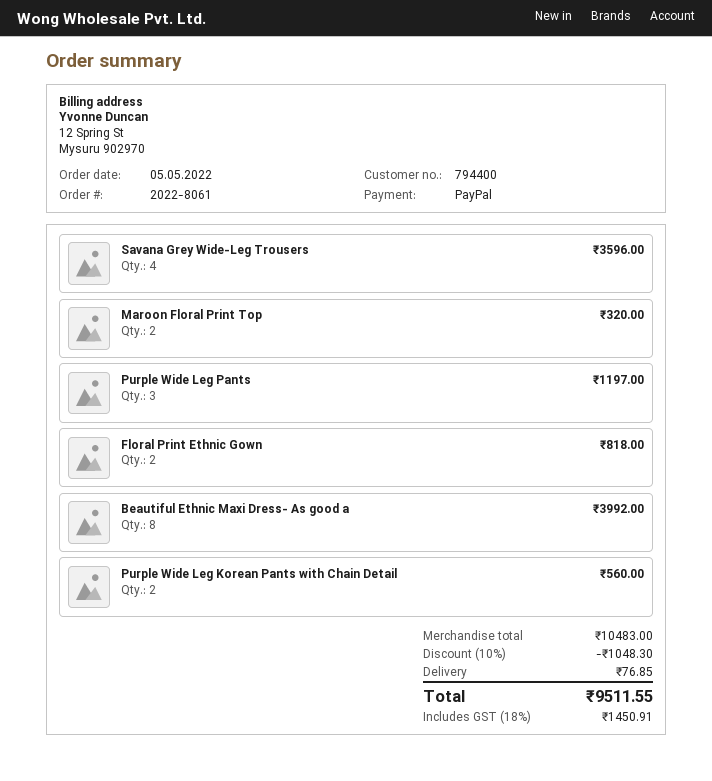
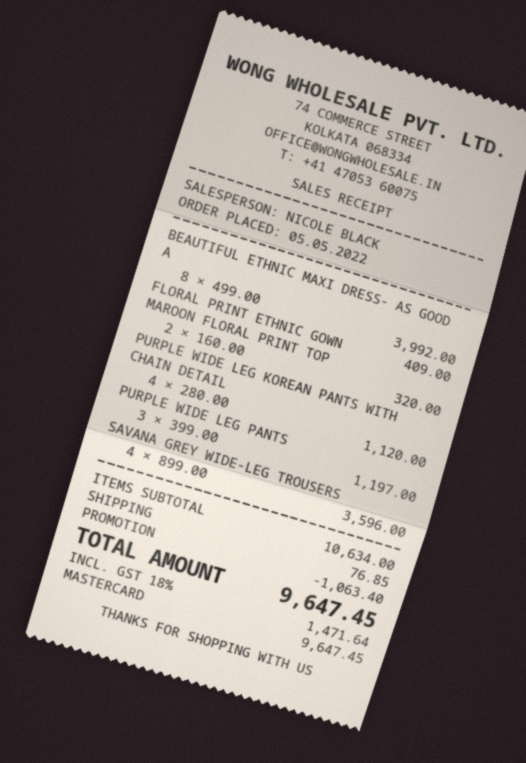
payment method: PayPal -> Mastercard
Floral Print Ethnic Gown: 2 for 818.00 -> 1 for 409.00
Purple Wide Leg Korean Pants with Chain Detail: 2 for 560.00 -> 4 for 1120.00
subtotal: 10483.00 -> 10634.00
discount: 1048.30 -> 1063.40
tax: 18% = 1450.91 -> 18% = 1471.64
total: 9511.55 -> 9647.45

